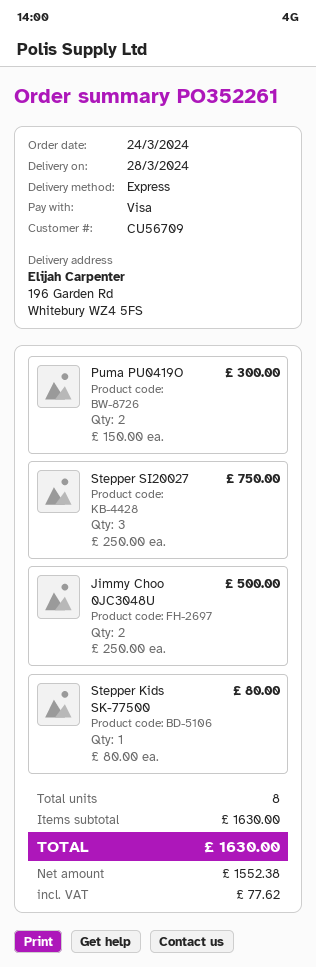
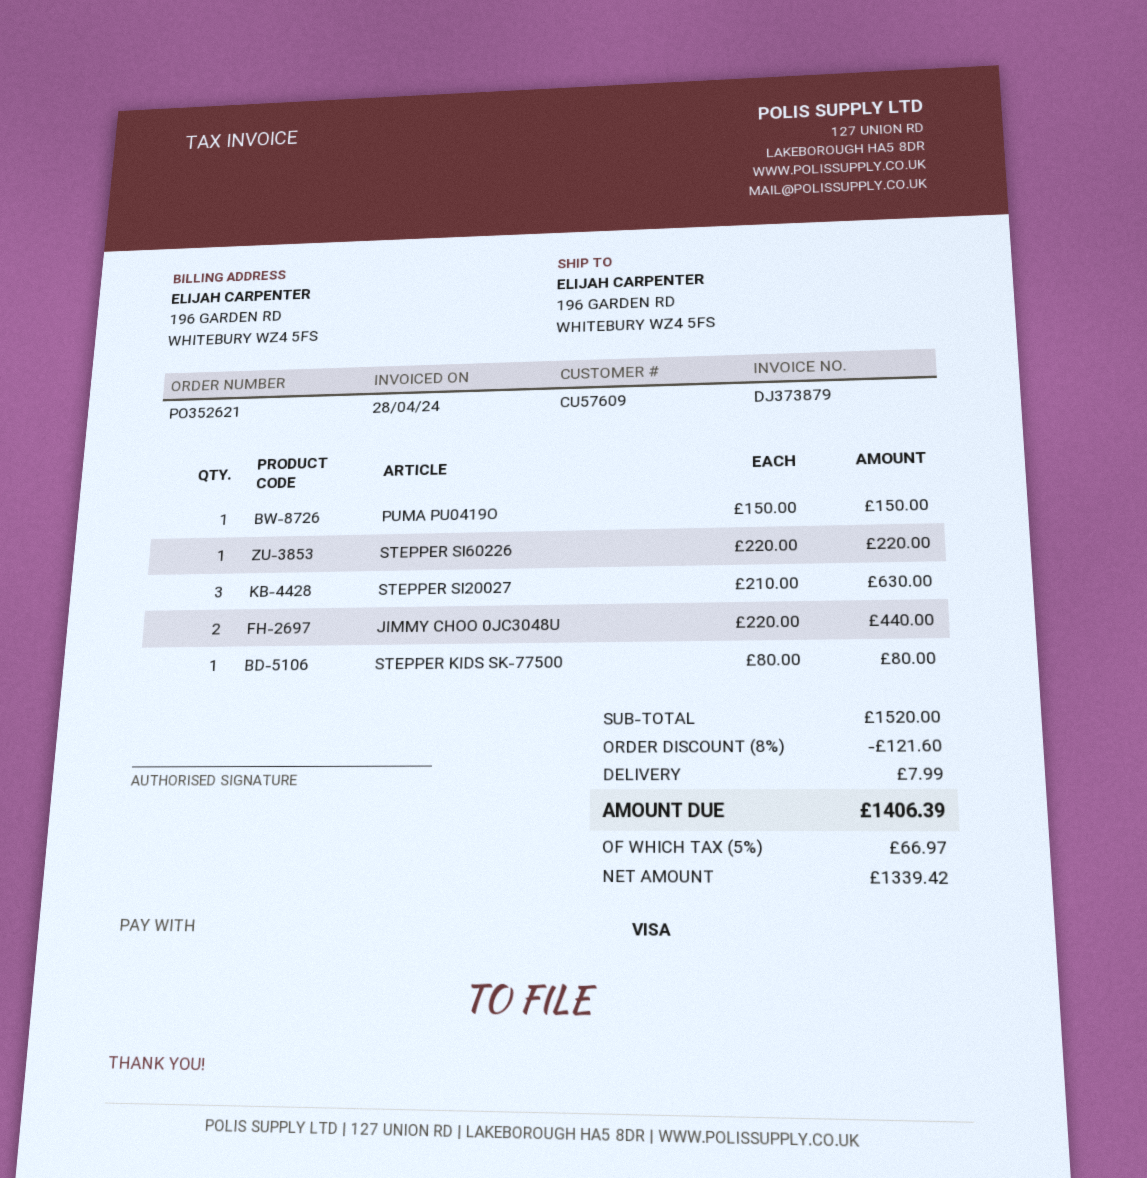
order number: PO352261 -> PO352621
customer number: CU56709 -> CU57609
Puma PU0419O: 2 x 150.00 = 300.00 -> 1 x 150.00 = 150.00
Stepper SI20027: 3 x 250.00 = 750.00 -> 3 x 210.00 = 630.00
Jimmy Choo 0JC3048U: 2 x 250.00 = 500.00 -> 2 x 220.00 = 440.00
STEPPER SI60226: none -> 1 x 220.00 = 220.00
subtotal: 1630.00 -> 1520.00
discount: none -> 8% = 121.60
shipping: none -> 7.99
net: 1552.38 -> 1339.42
tax: 77.62 -> 66.97
total: 1630.00 -> 1406.39

